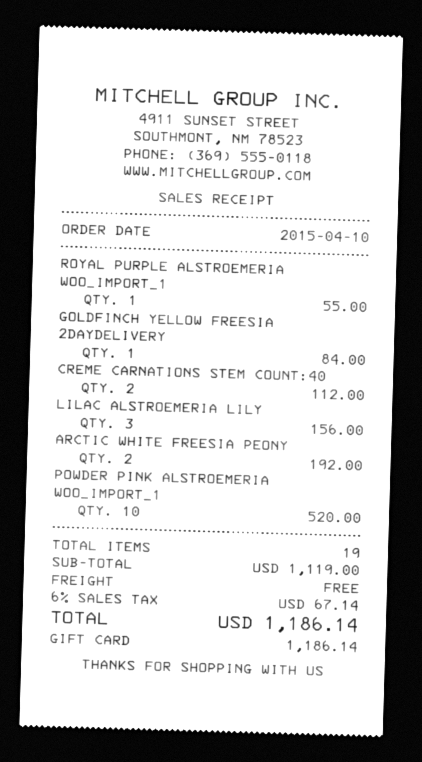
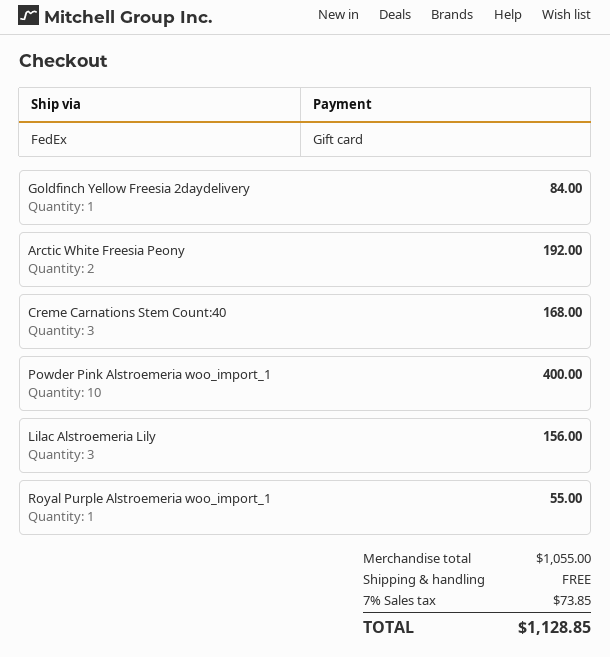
CREME CARNATIONS STEM COUNT:40: 2 for 112.00 -> 3 for 168.00
POWDER PINK ALSTROEMERIA WOO_IMPORT_1: 10 for 520.00 -> 10 for 400.00
subtotal: 1119.00 -> 1055.00
tax: 6% = 67.14 -> 7% = 73.85
total: 1186.14 -> 1128.85

